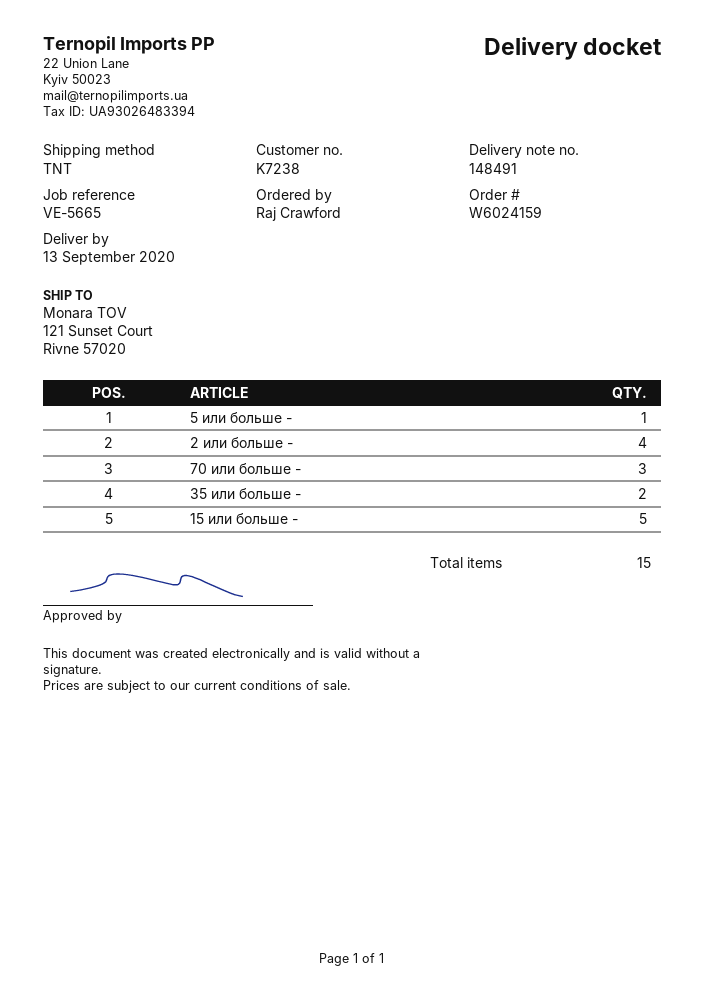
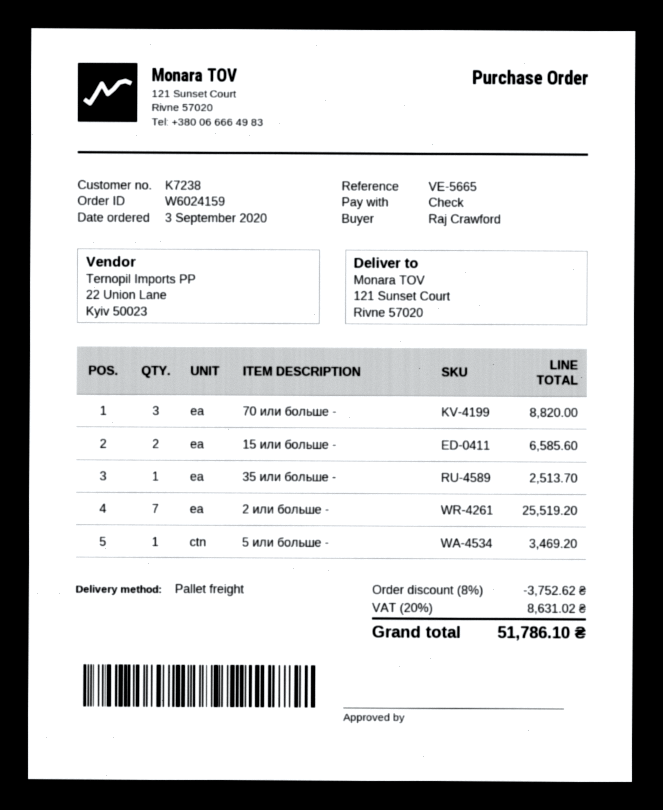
shipping method: TNT -> pallet freight
2 или больше -: 4 -> 7
35 или больше -: 2 -> 1
15 или больше -: 5 -> 2

